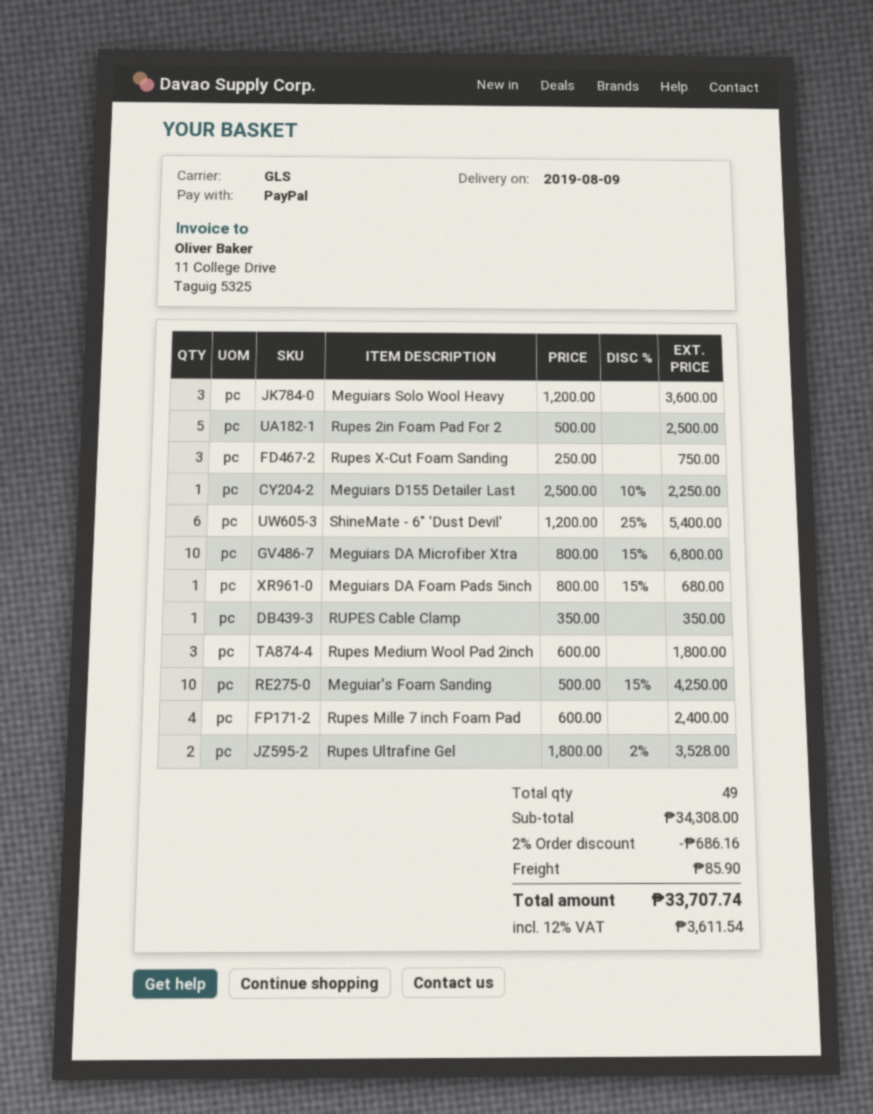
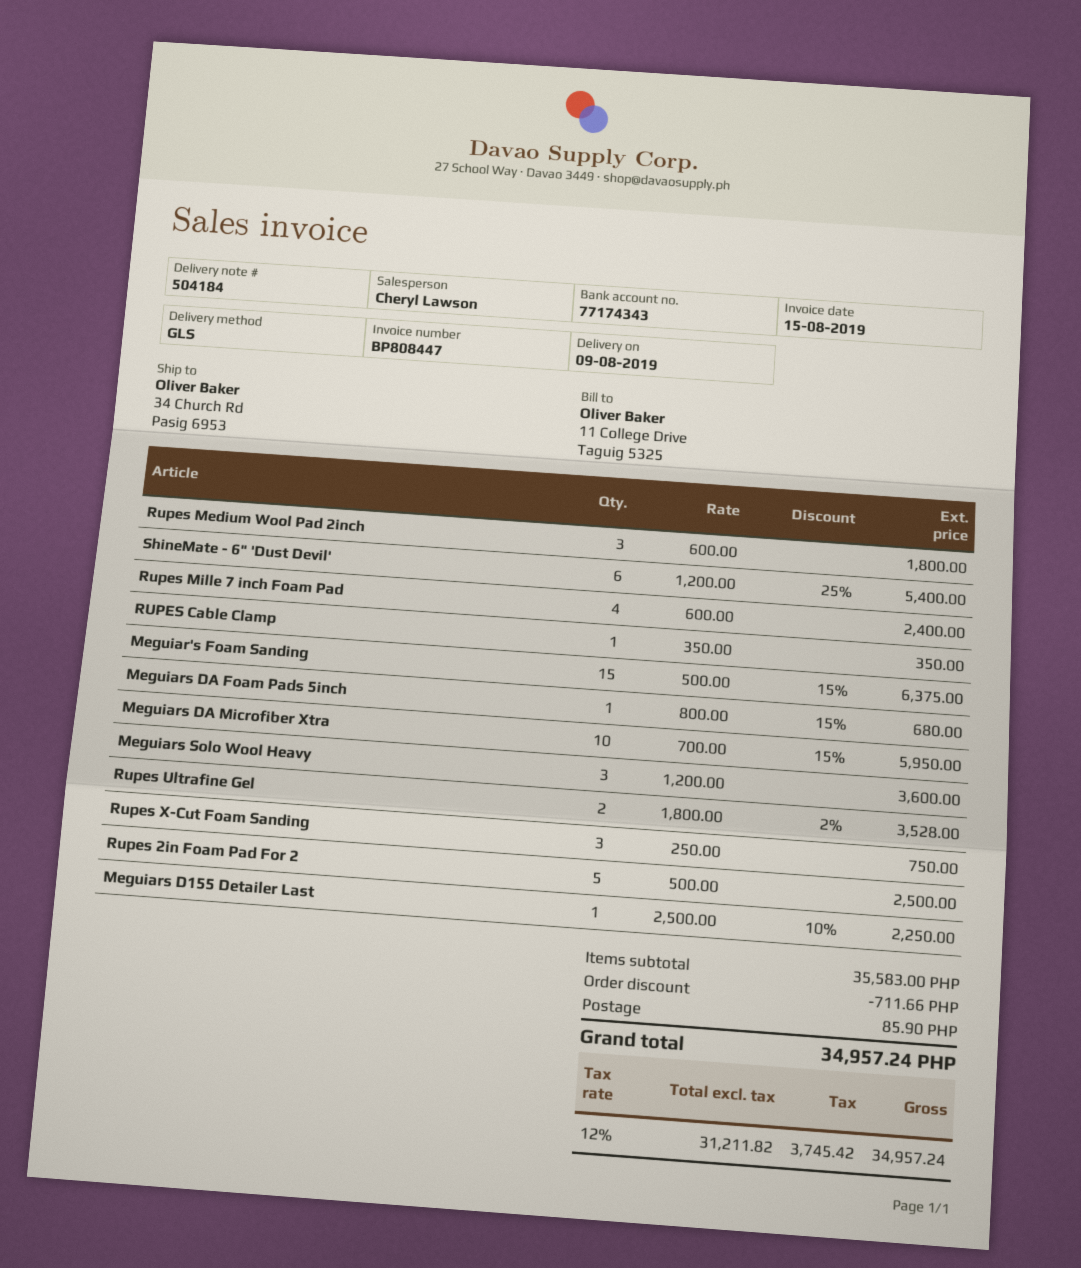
Meguiars DA Microfiber Xtra: 10 x 800.00 - 15% = 6800.00 -> 10 x 700.00 - 15% = 5950.00
Meguiar's Foam Sanding: 10 x 500.00 - 15% = 4250.00 -> 15 x 500.00 - 15% = 6375.00
subtotal: 34308.00 -> 35583.00
discount: 686.16 -> 711.66
tax: 12% = 3611.54 -> 12% = 3745.42
total: 33707.74 -> 34957.24

